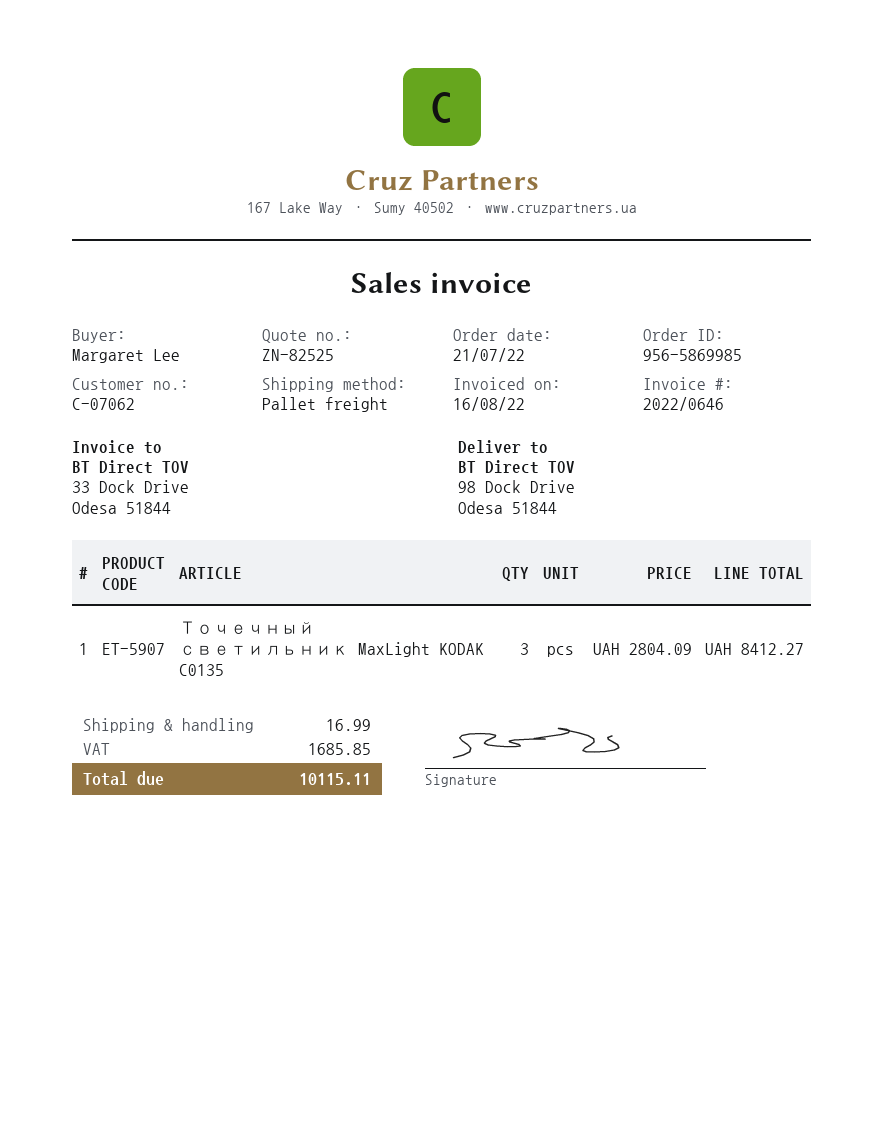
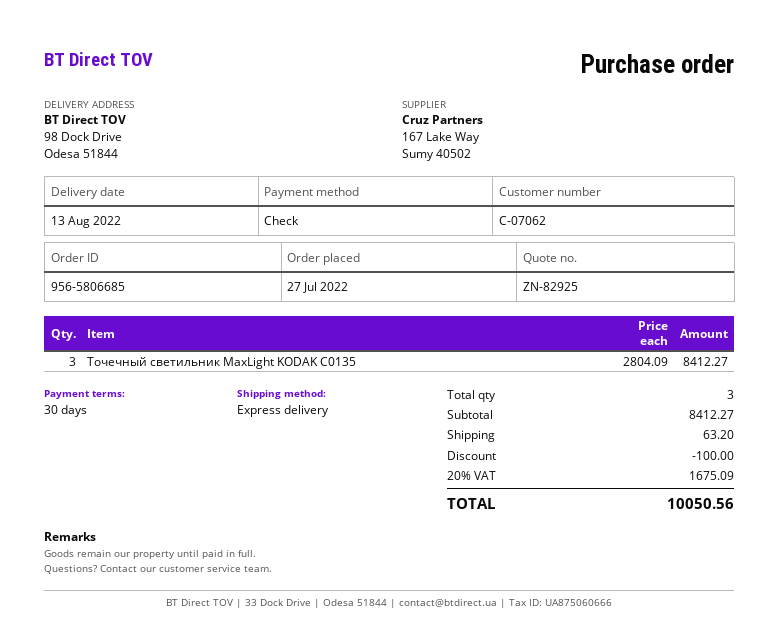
quote number: ZN-82525 -> ZN-82925
order number: 956-5869985 -> 956-5806685
order date: 2022-07-21 -> 2022-07-27
shipping method: pallet freight -> express
discount: none -> 100.00
shipping: 16.99 -> 63.20
tax: 1685.85 -> 1675.09
total: 10115.11 -> 10050.56

